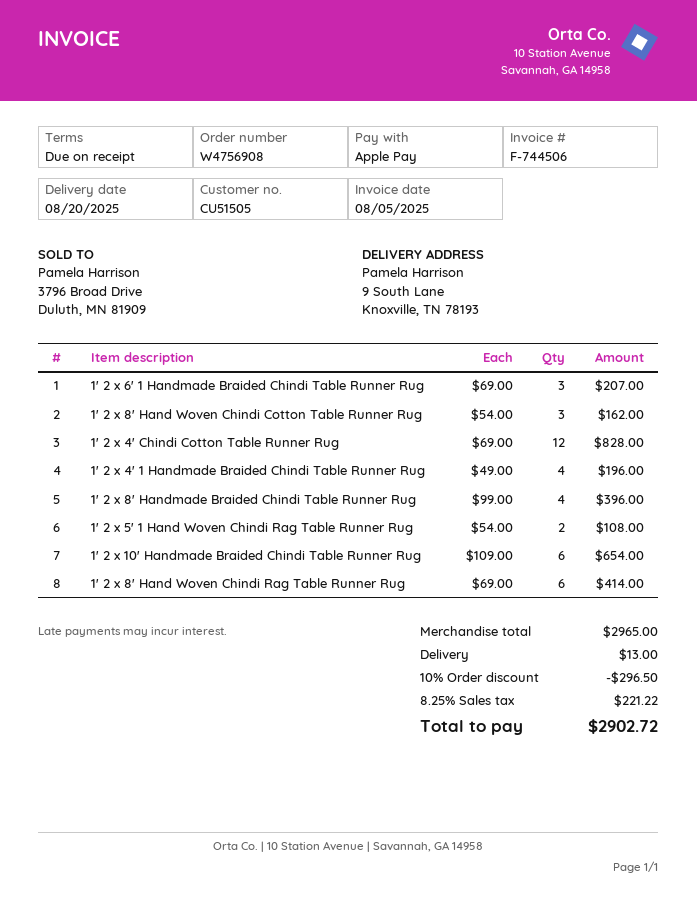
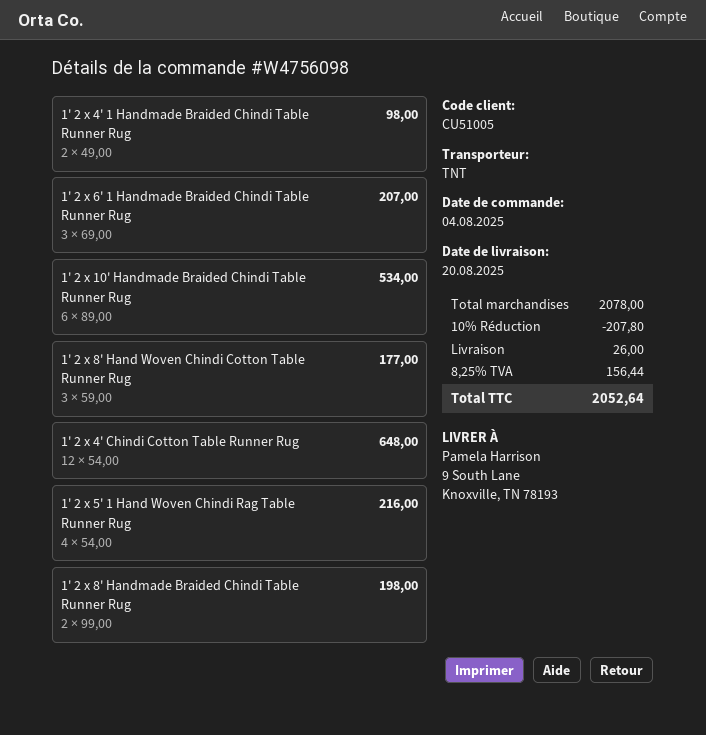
order number: W4756908 -> W4756098
customer number: CU51505 -> CU51005
1' 2 x 8' Hand Woven Chindi Cotton Table Runner Rug: 3 x 54.00 = 162.00 -> 3 x 59.00 = 177.00
1' 2 x 4' Chindi Cotton Table Runner Rug: 12 x 69.00 = 828.00 -> 12 x 54.00 = 648.00
1' 2 x 4' 1 Handmade Braided Chindi Table Runner Rug: 4 x 49.00 = 196.00 -> 2 x 49.00 = 98.00
1' 2 x 8' Handmade Braided Chindi Table Runner Rug: 4 x 99.00 = 396.00 -> 2 x 99.00 = 198.00
1' 2 x 5' 1 Hand Woven Chindi Rag Table Runner Rug: 2 x 54.00 = 108.00 -> 4 x 54.00 = 216.00
1' 2 x 10' Handmade Braided Chindi Table Runner Rug: 6 x 109.00 = 654.00 -> 6 x 89.00 = 534.00
1' 2 x 8' Hand Woven Chindi Rag Table Runner Rug: 6 x 69.00 = 414.00 -> none
subtotal: 2965.00 -> 2078.00
discount: 10% = 296.50 -> 10% = 207.80
shipping: 13.00 -> 26.00
tax: 8.25% = 221.22 -> 8.25% = 156.44
total: 2902.72 -> 2052.64

